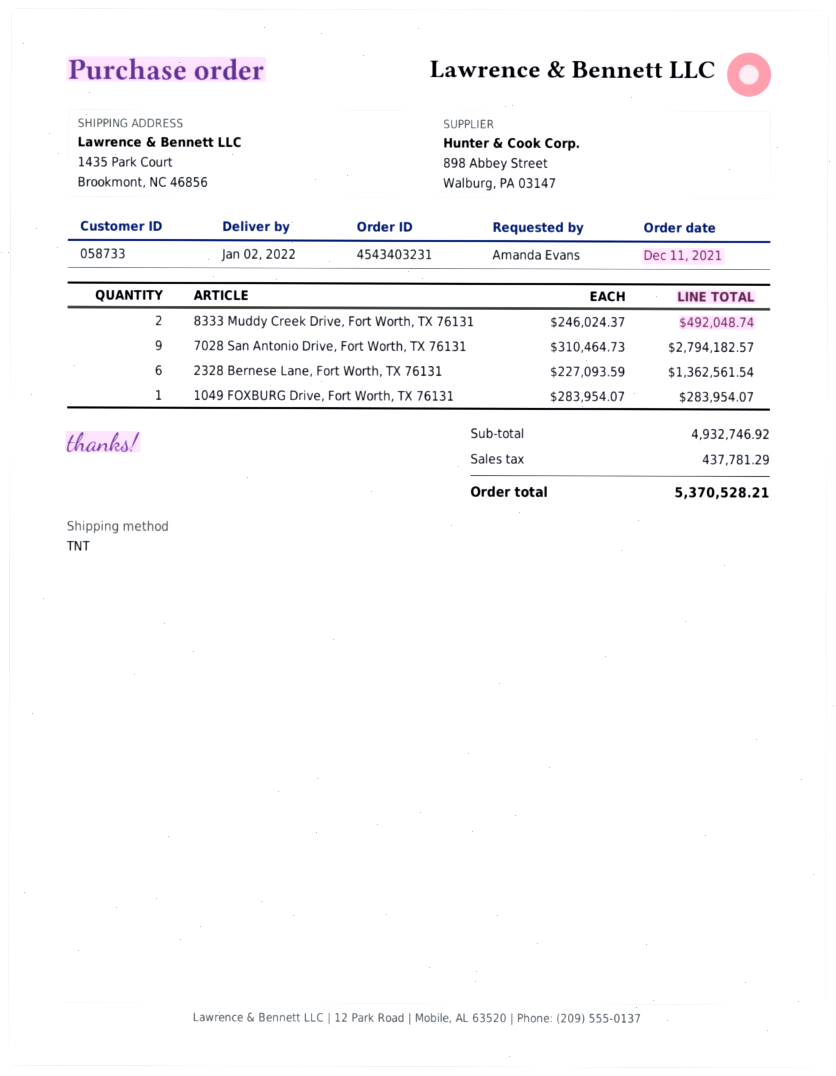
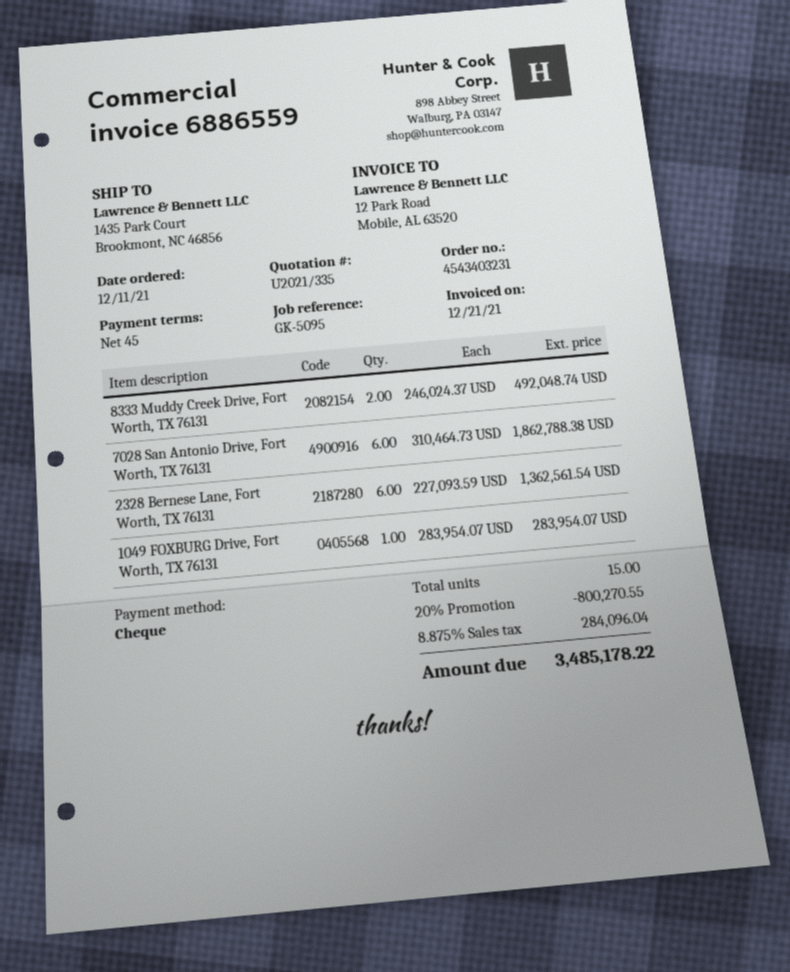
7028 San Antonio Drive, Fort Worth, TX 76131: 9 x 310464.73 = 2794182.57 -> 6 x 310464.73 = 1862788.38
discount: none -> 20% = 800270.55
tax: 437781.29 -> 284096.04
total: 5370528.21 -> 3485178.22

